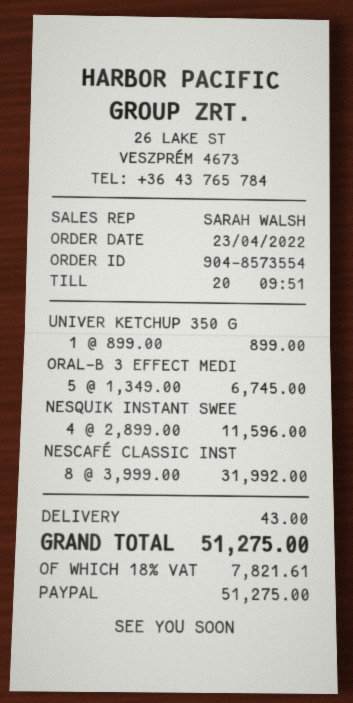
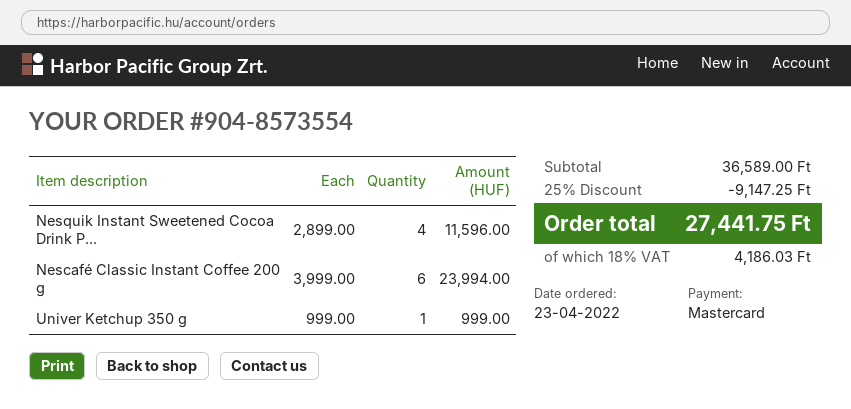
payment method: PayPal -> Mastercard
UNIVER KETCHUP 350 G: 1 x 899.00 = 899.00 -> 1 x 999.00 = 999.00
ORAL-B 3 EFFECT MEDI: 5 x 1349.00 = 6745.00 -> none
NESCAFÉ CLASSIC INST: 8 x 3999.00 = 31992.00 -> 6 x 3999.00 = 23994.00
discount: none -> 25% = 9147.25
shipping: 43.00 -> none
tax: 18% = 7821.61 -> 18% = 4186.03
total: 51275.00 -> 27441.75

